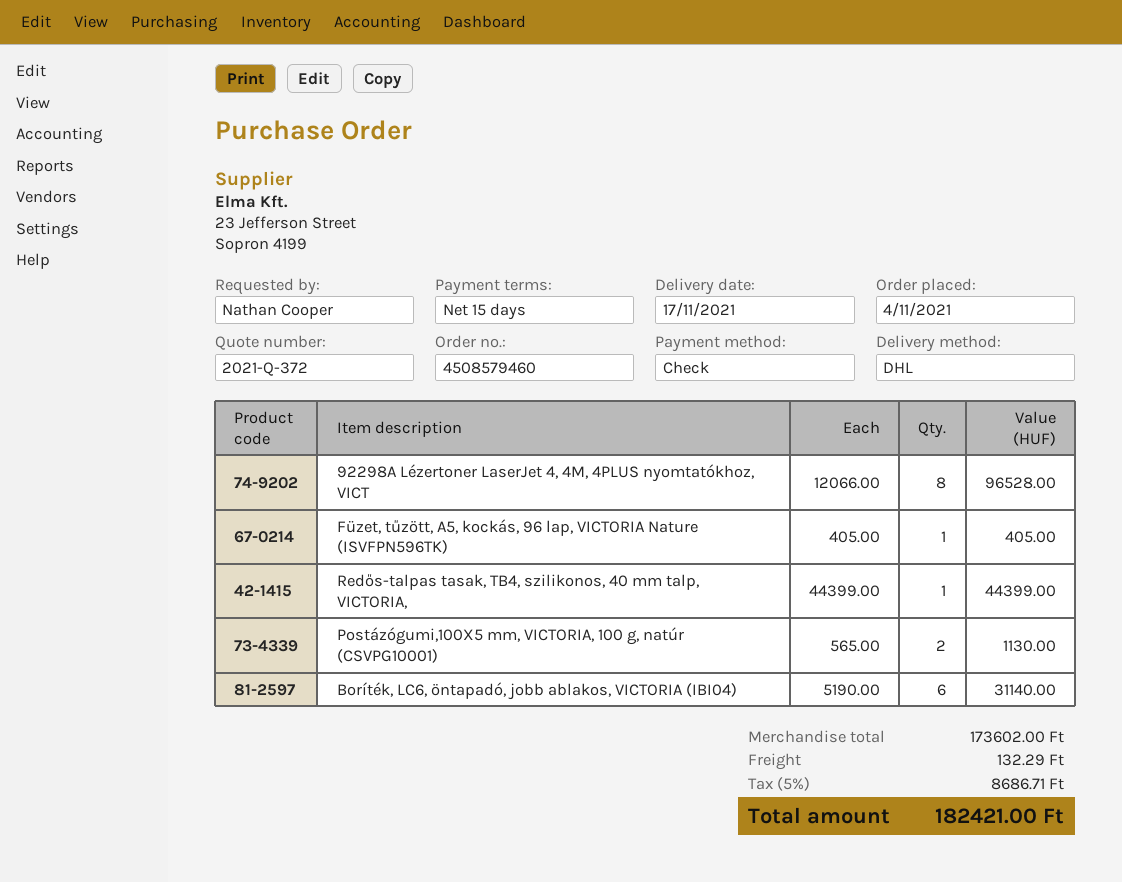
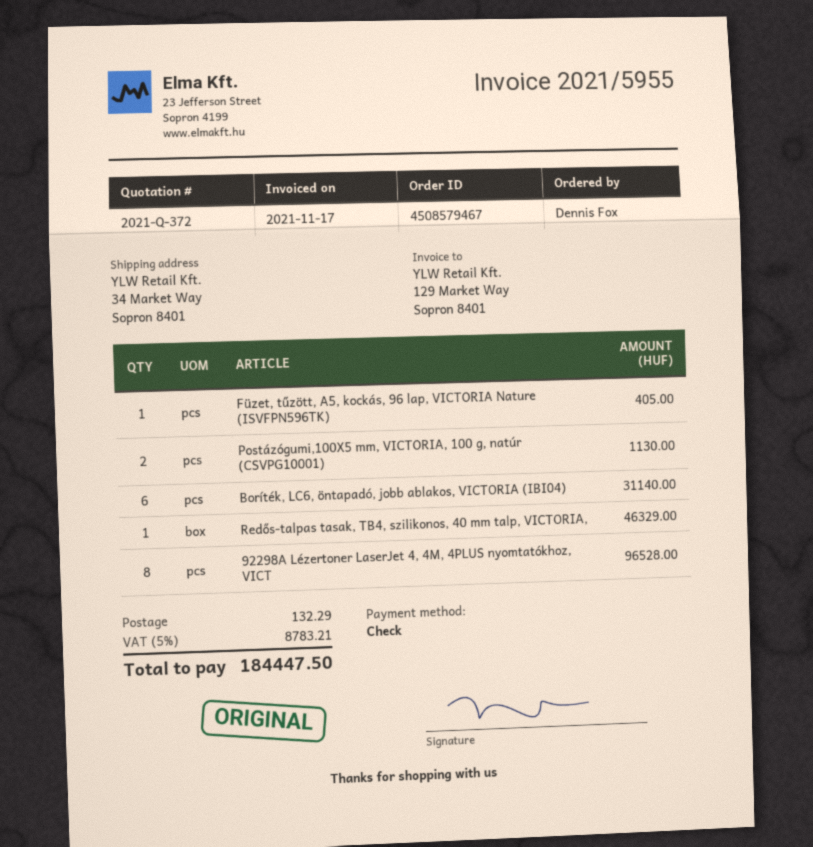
order number: 4508579460 -> 4508579467
ordered by: Nathan Cooper -> Dennis Fox
Redős-talpas tasak, TB4, szilikonos, 40 mm talp, VICTORIA,: 1 for 44399.00 -> 1 for 46329.00
tax: 5% = 8686.71 -> 5% = 8783.21
total: 182421.00 -> 184447.50

